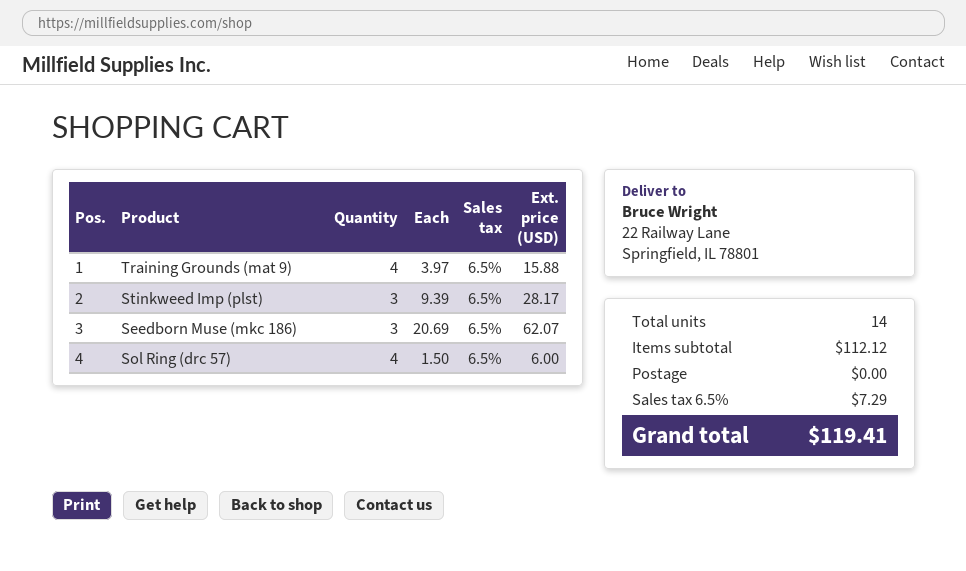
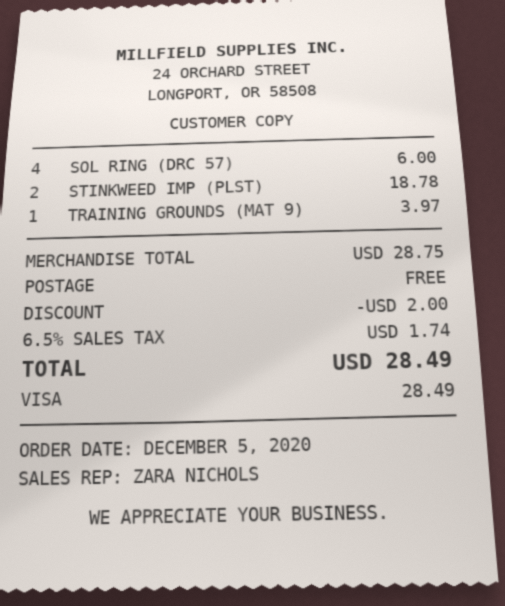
Training Grounds (mat 9): 4 for 15.88 -> 1 for 3.97
Stinkweed Imp (plst): 3 for 28.17 -> 2 for 18.78
Seedborn Muse (mkc 186): 3 for 62.07 -> none
subtotal: 112.12 -> 28.75
discount: none -> 2.00
tax: 6.5% = 7.29 -> 6.5% = 1.74
total: 119.41 -> 28.49

